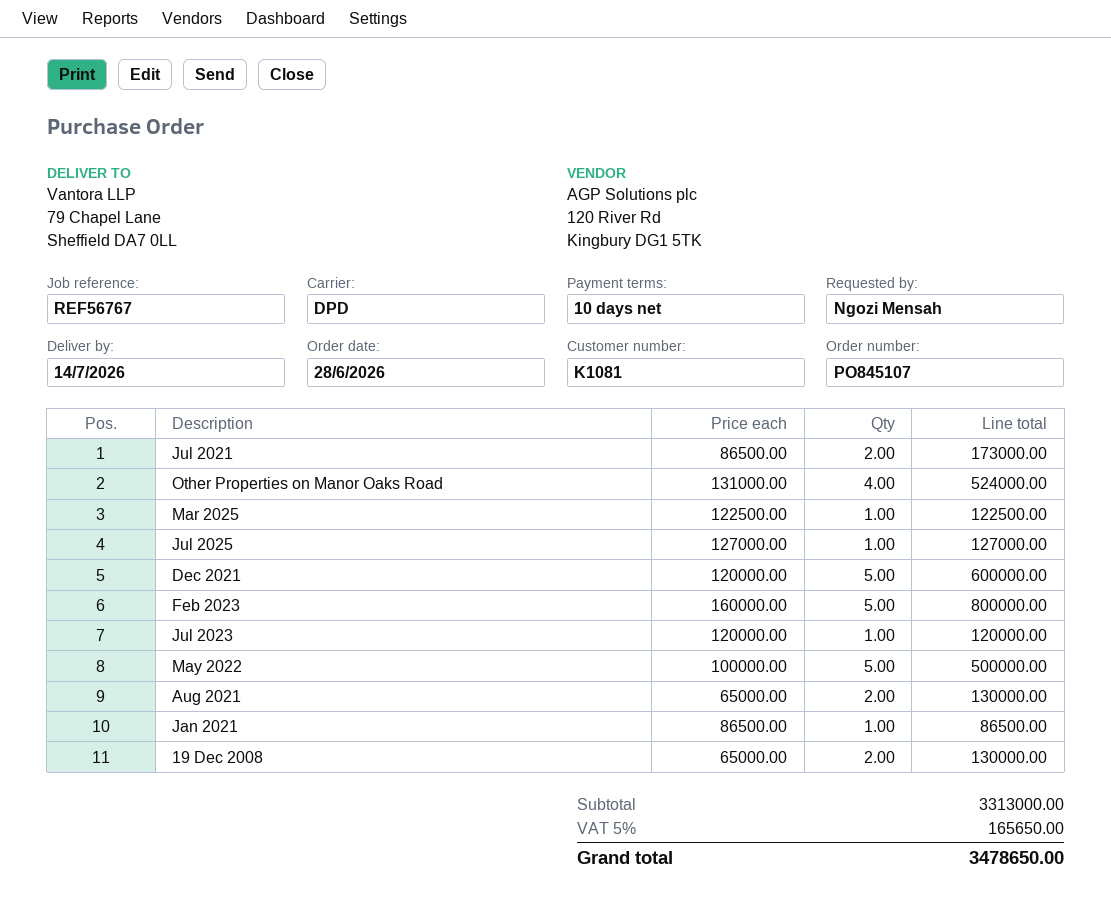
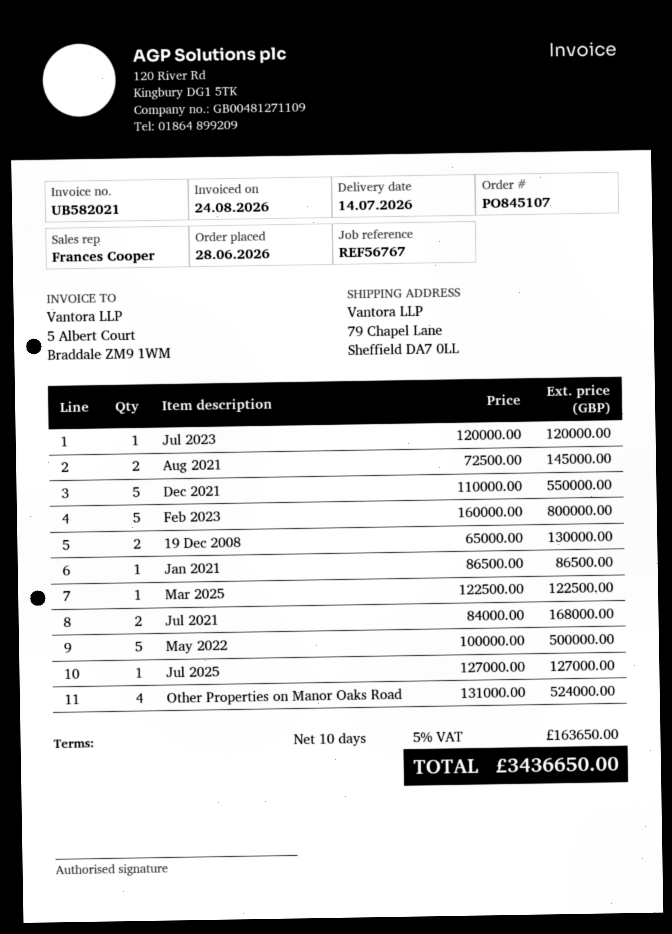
Jul 2021: 2 x 86500.00 = 173000.00 -> 2 x 84000.00 = 168000.00
Dec 2021: 5 x 120000.00 = 600000.00 -> 5 x 110000.00 = 550000.00
Aug 2021: 2 x 65000.00 = 130000.00 -> 2 x 72500.00 = 145000.00
tax: 5% = 165650.00 -> 5% = 163650.00
total: 3478650.00 -> 3436650.00

